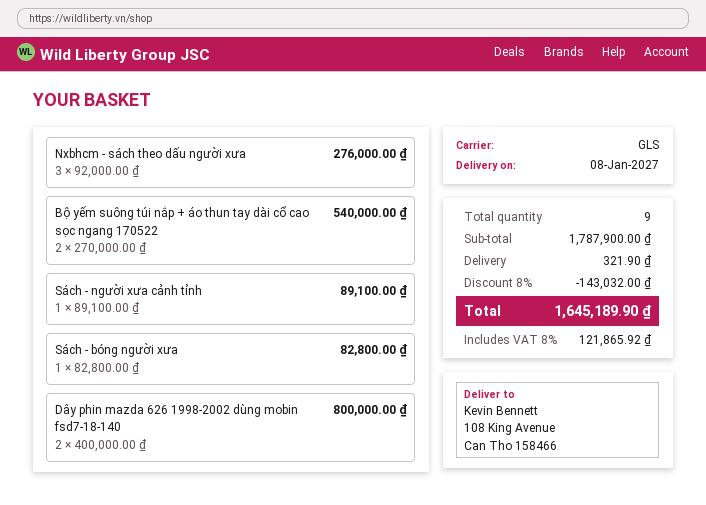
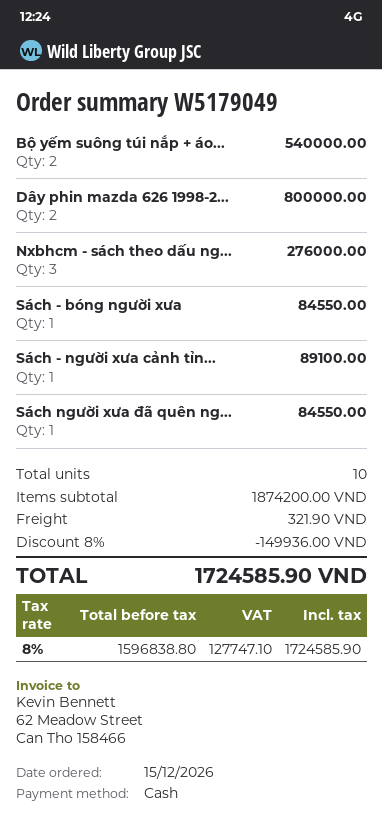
Sách - bóng người xưa: 1 for 82800.00 -> 1 for 84550.00
Sách người xưa đã quên ng...: none -> 1 for 84550.00
total quantity: 9 -> 10
subtotal: 1787900.00 -> 1874200.00
discount: 8% = 143032.00 -> 8% = 149936.00
tax: 8% = 121865.92 -> 8% = 127747.10
total: 1645189.90 -> 1724585.90

